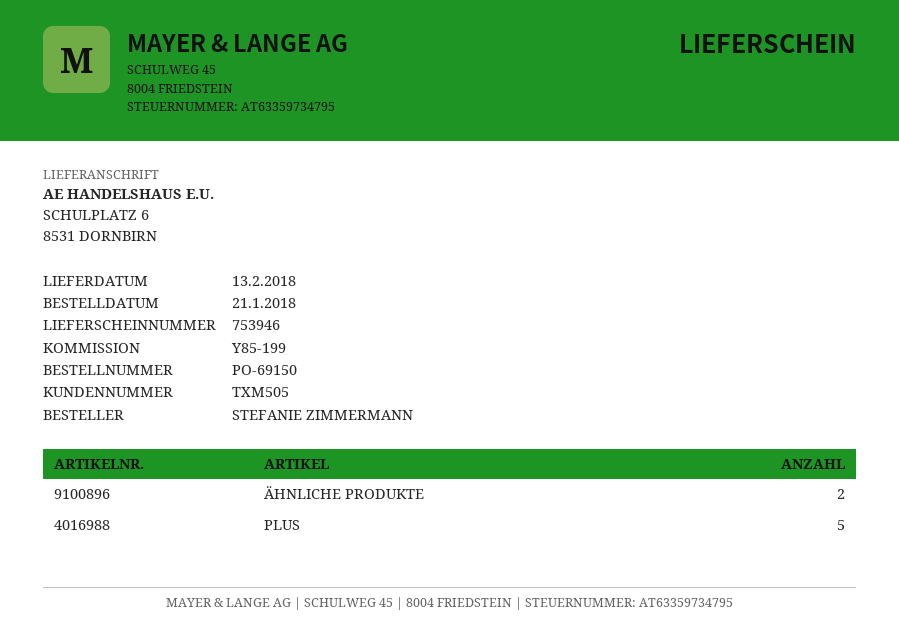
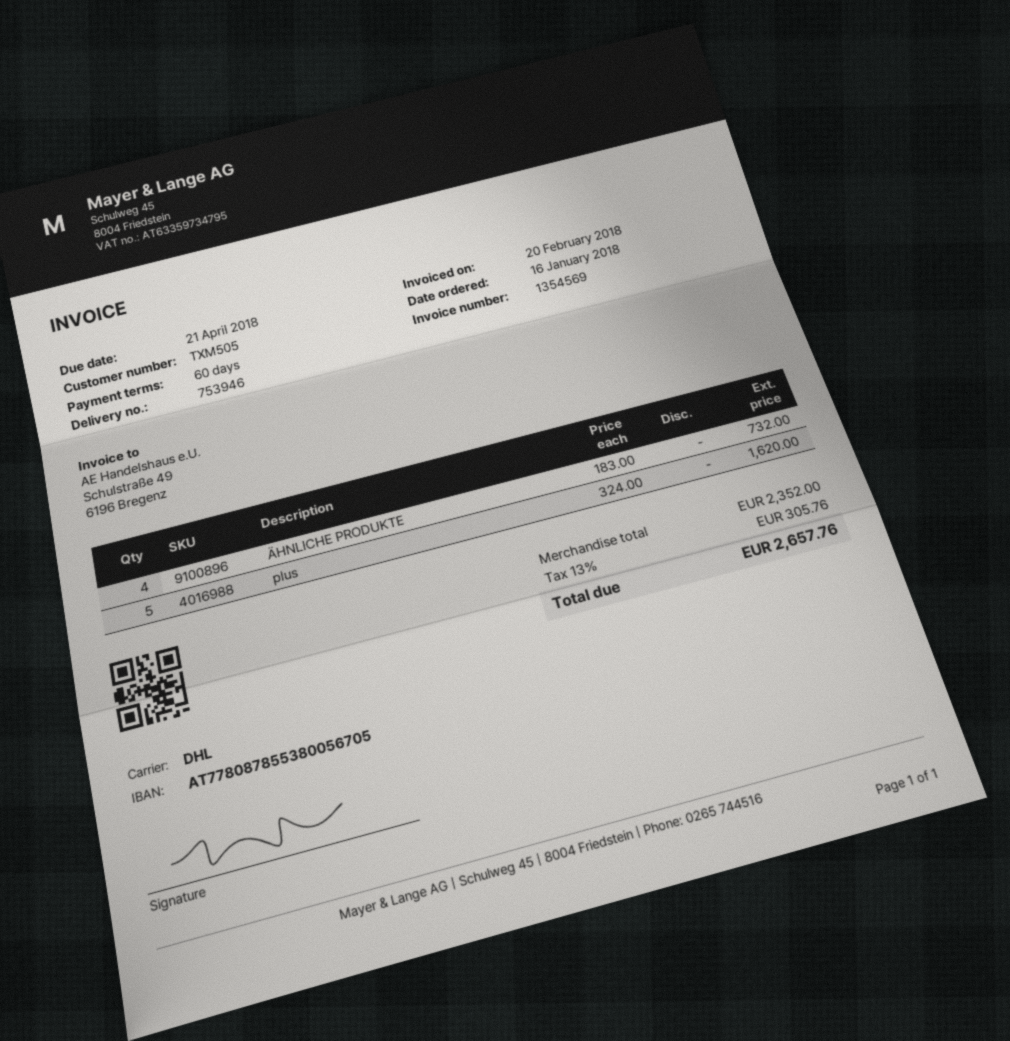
order date: 2018-01-21 -> 2018-01-16
ÄHNLICHE PRODUKTE: 2 -> 4

